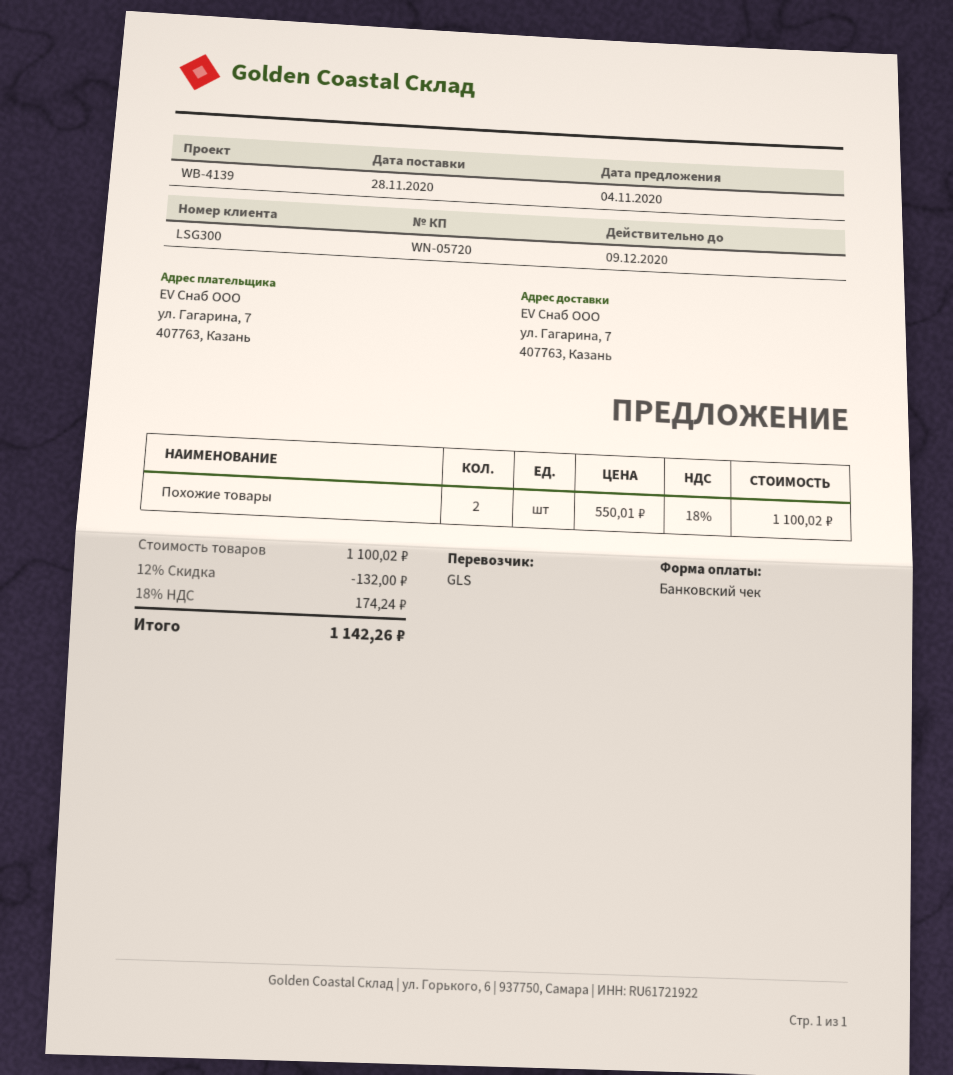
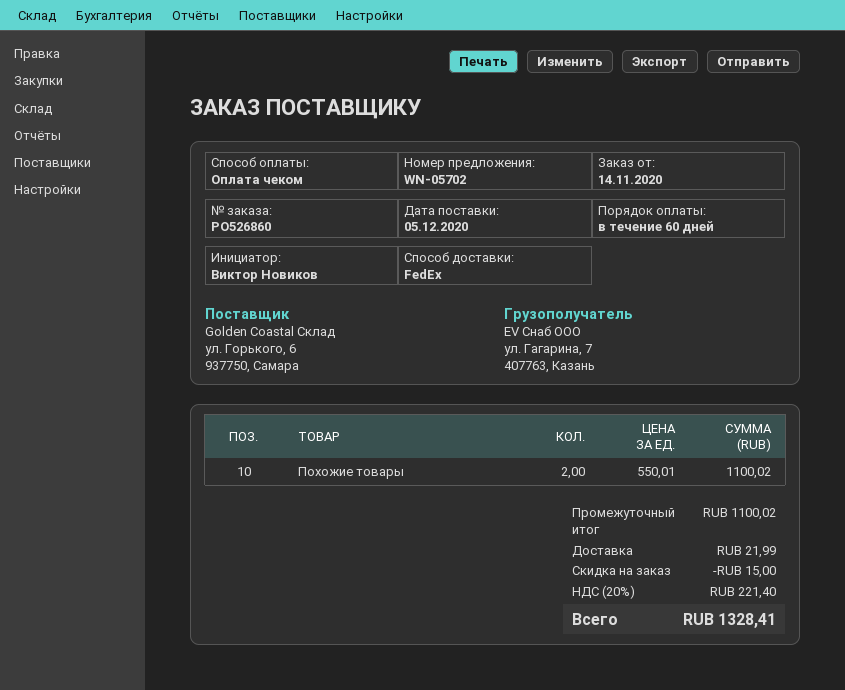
quote number: WN-05720 -> WN-05702
delivery date: 2020-11-28 -> 2020-12-05
shipping method: GLS -> FedEx
discount: 132.00 -> 15.00
shipping: none -> 21.99
tax: 18% = 174.24 -> 20% = 221.40
total: 1142.26 -> 1328.41

